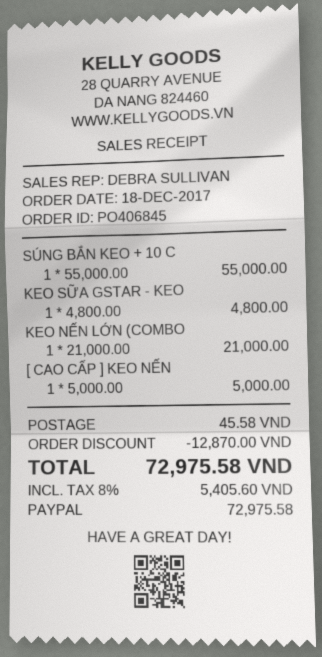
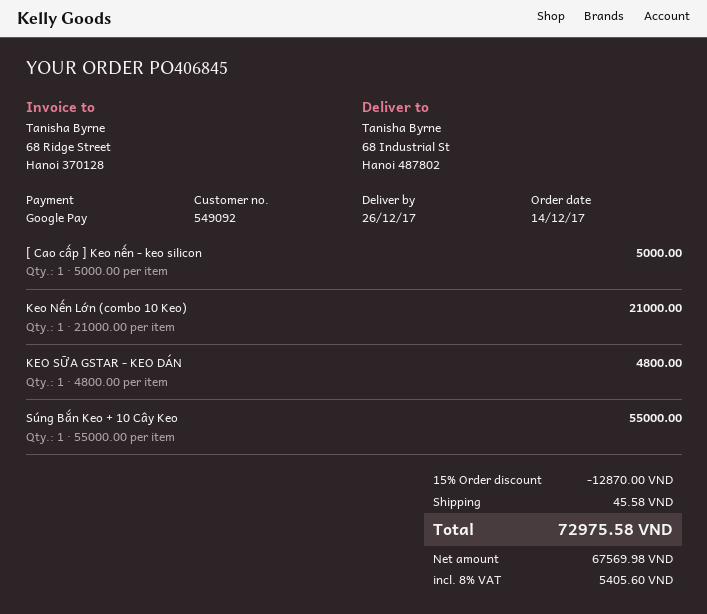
order date: 2017-12-18 -> 2017-12-14
payment method: PayPal -> Google Pay

